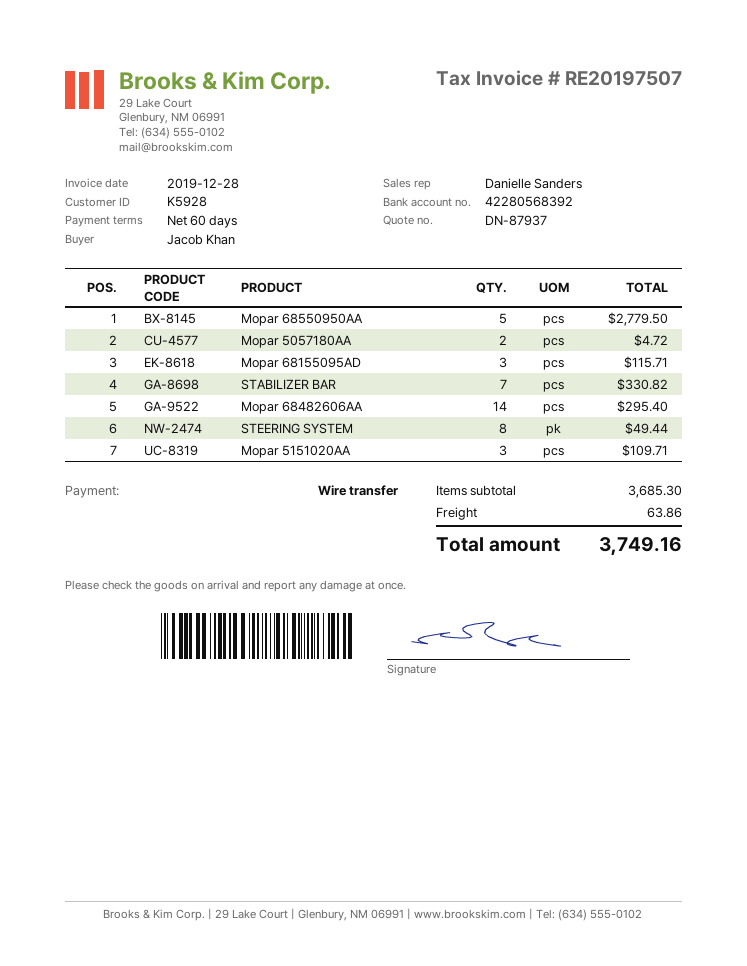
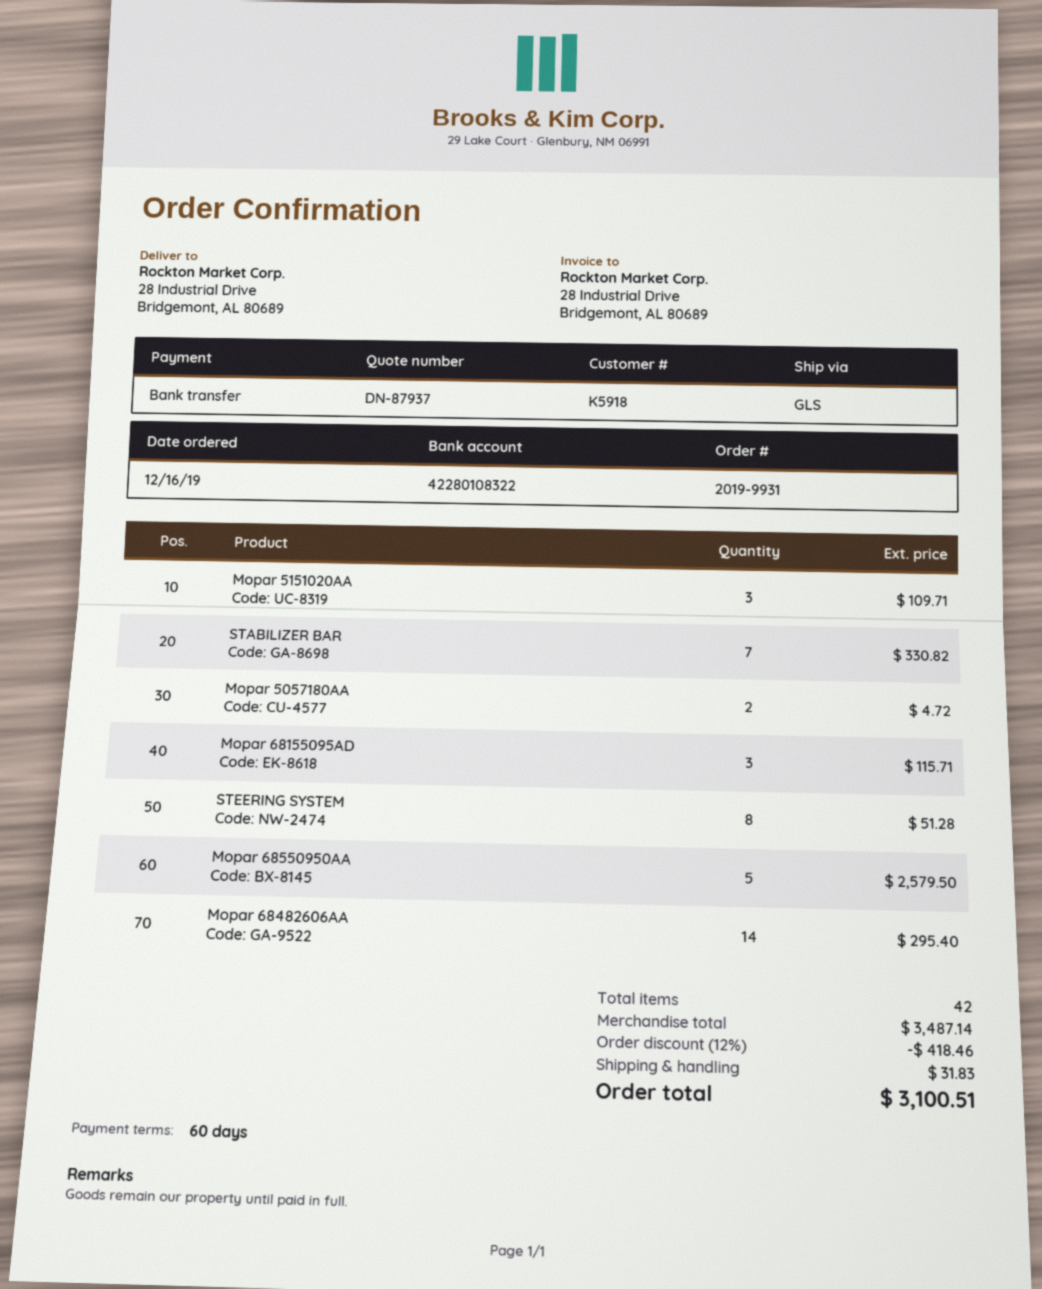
customer number: K5928 -> K5918
bank account: 42280568392 -> 42280108322
Mopar 68550950AA: 5 for 2779.50 -> 5 for 2579.50
STEERING SYSTEM: 8 for 49.44 -> 8 for 51.28
subtotal: 3685.30 -> 3487.14
discount: none -> 12% = 418.46
shipping: 63.86 -> 31.83
total: 3749.16 -> 3100.51

